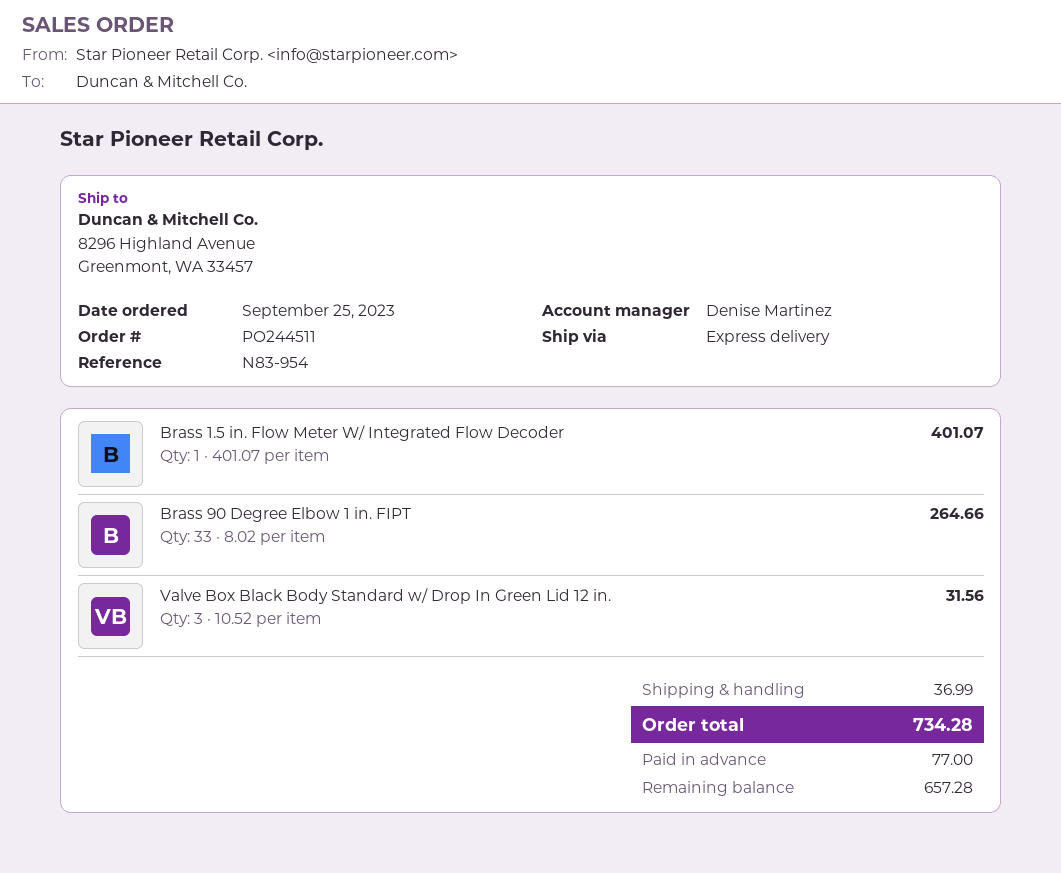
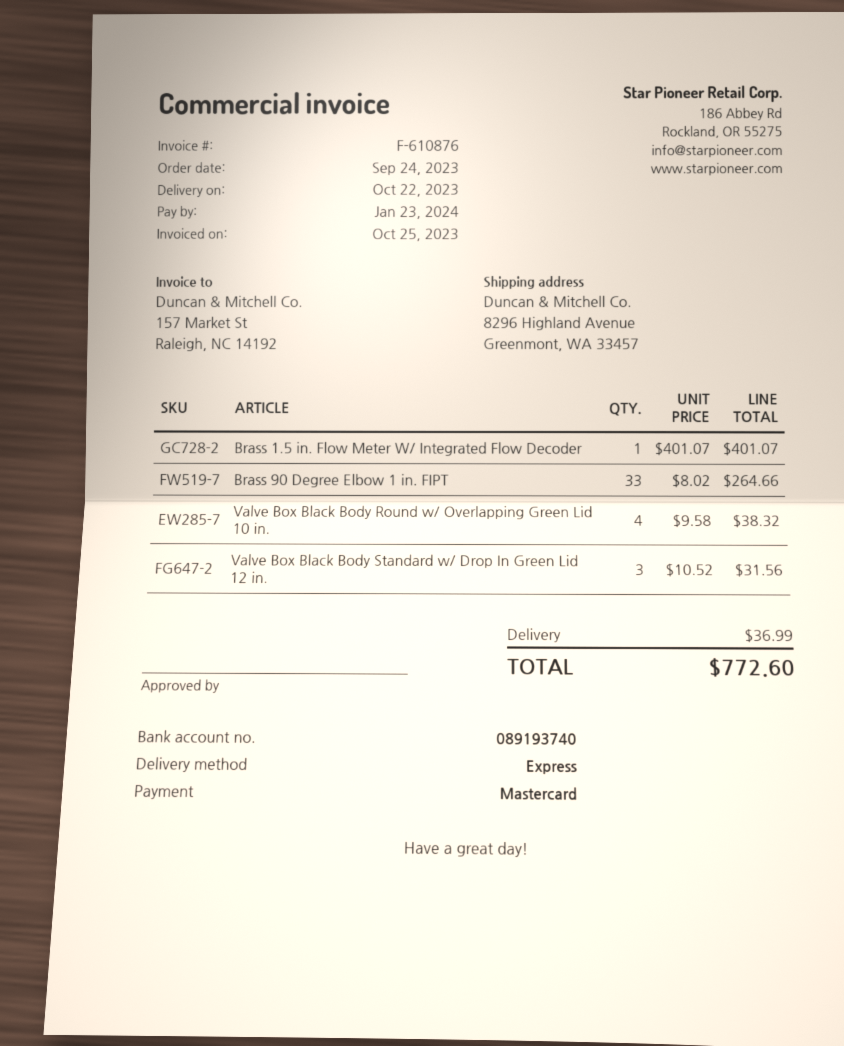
order date: 2023-09-25 -> 2023-09-24
Valve Box Black Body Round w/ Overlapping Green Lid 10 in.: none -> 4 x 9.58 = 38.32
total: 734.28 -> 772.60

